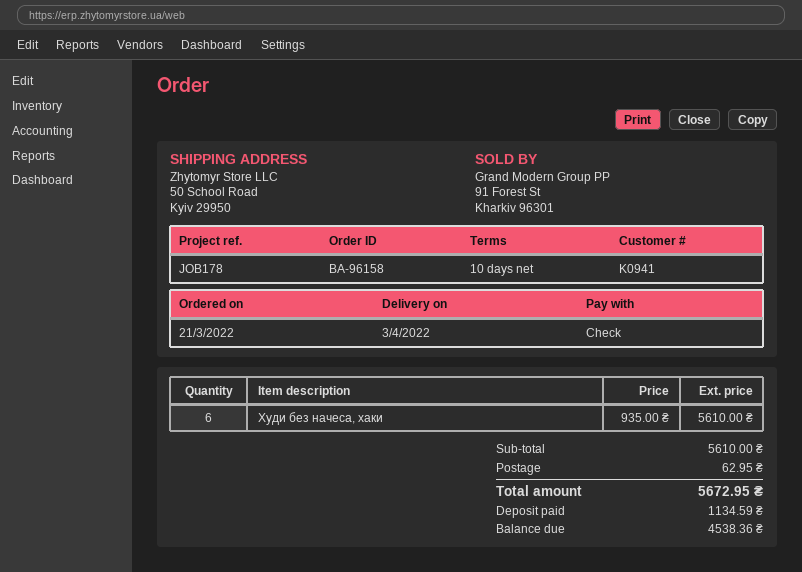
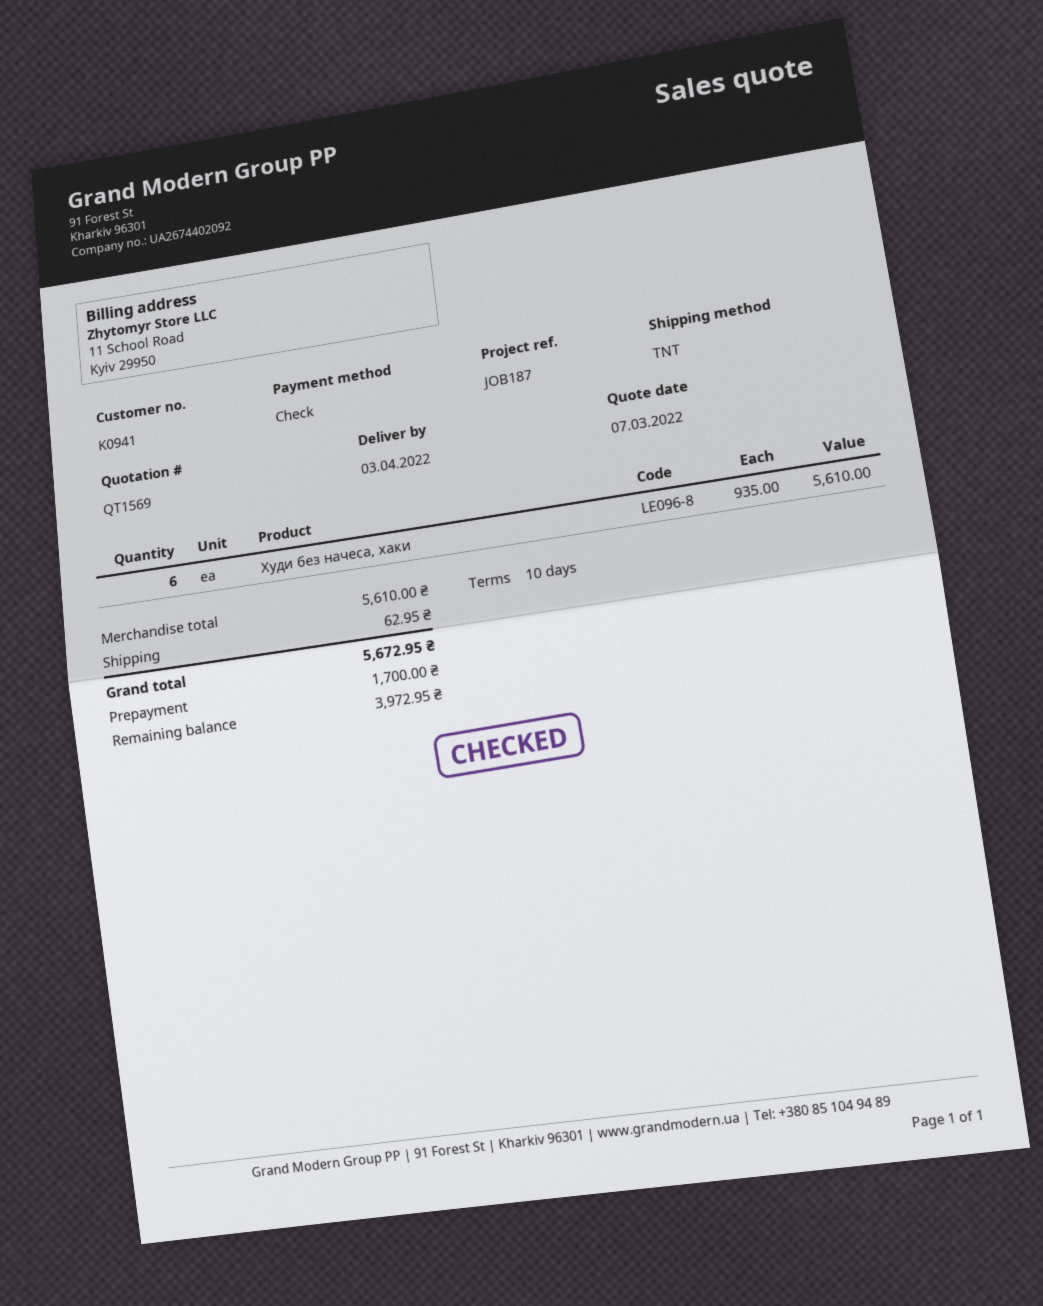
reference: JOB178 -> JOB187
deposit: 1134.59 -> 1700.00
balance: 4538.36 -> 3972.95

